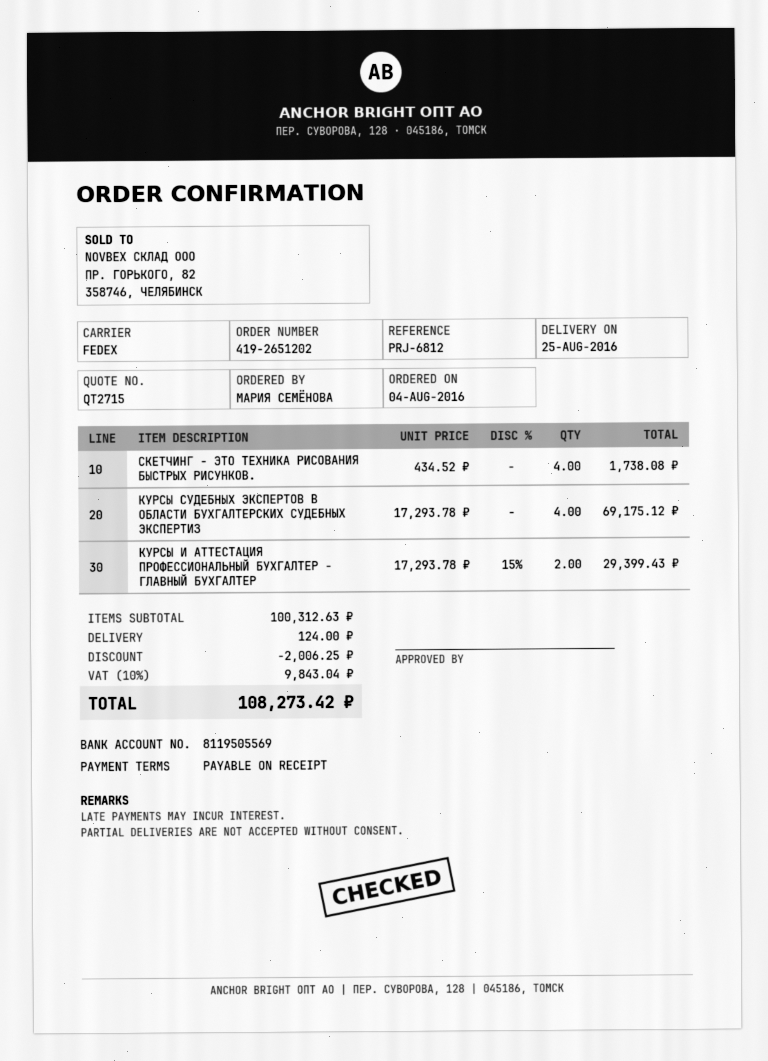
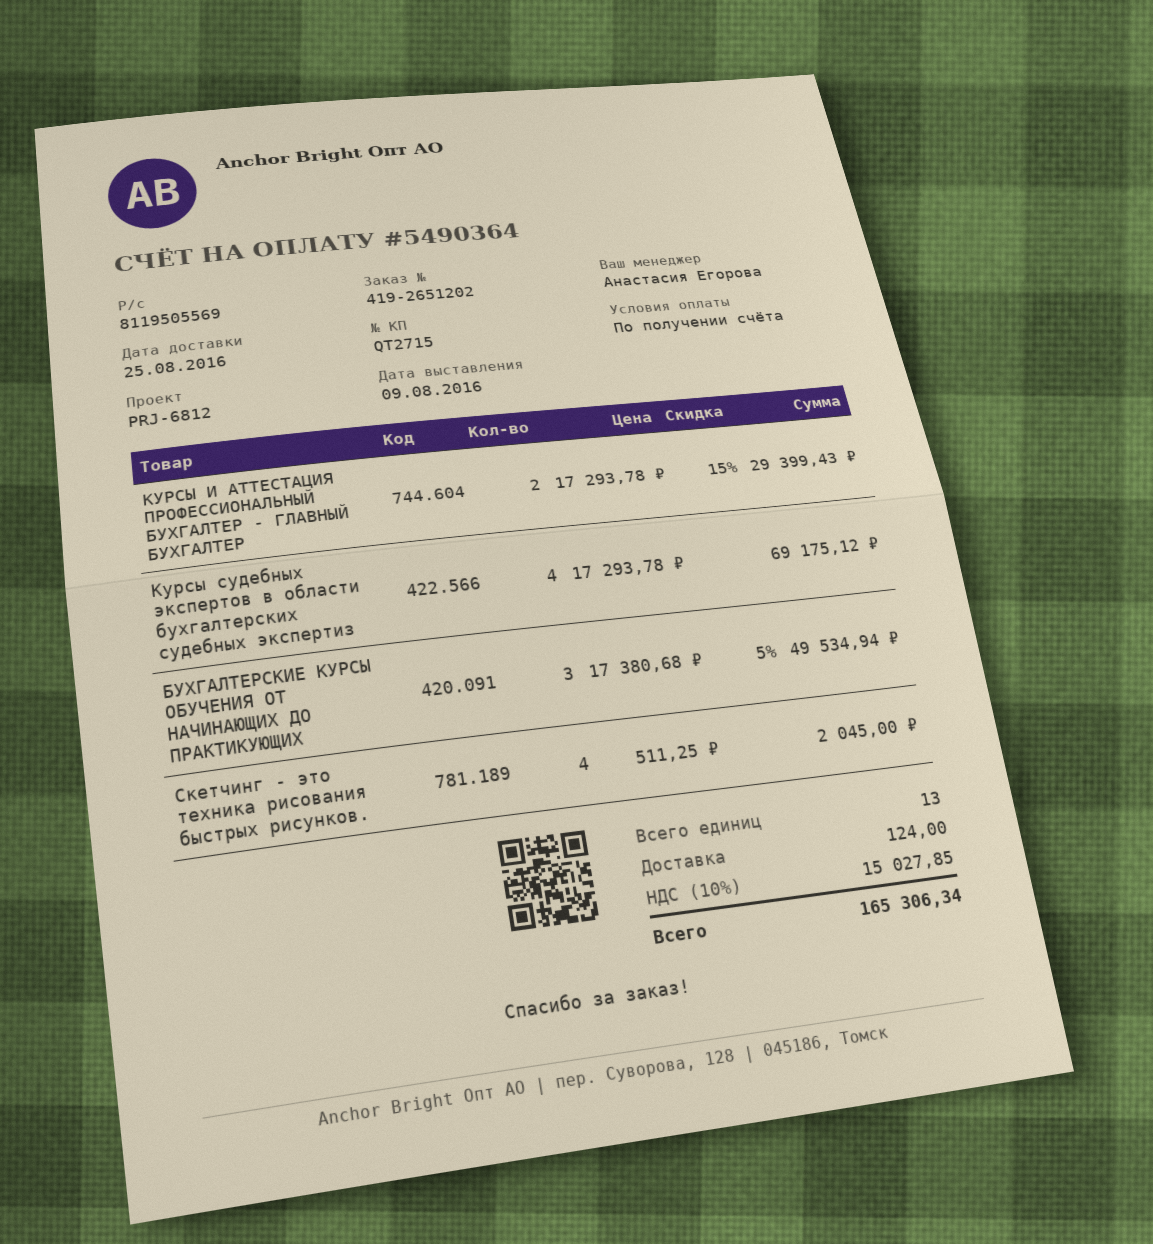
СКЕТЧИНГ - ЭТО ТЕХНИКА РИСОВАНИЯ БЫСТРЫХ РИСУНКОВ.: 4 x 434.52 = 1738.08 -> 4 x 511.25 = 2045.00
БУХГАЛТЕРСКИЕ КУРСЫ ОБУЧЕНИЯ ОТ НАЧИНАЮЩИХ ДО ПРАКТИКУЮЩИХ: none -> 3 x 17380.68 - 5% = 49534.94
discount: 2006.25 -> none
tax: 10% = 9843.04 -> 10% = 15027.85
total: 108273.42 -> 165306.34

